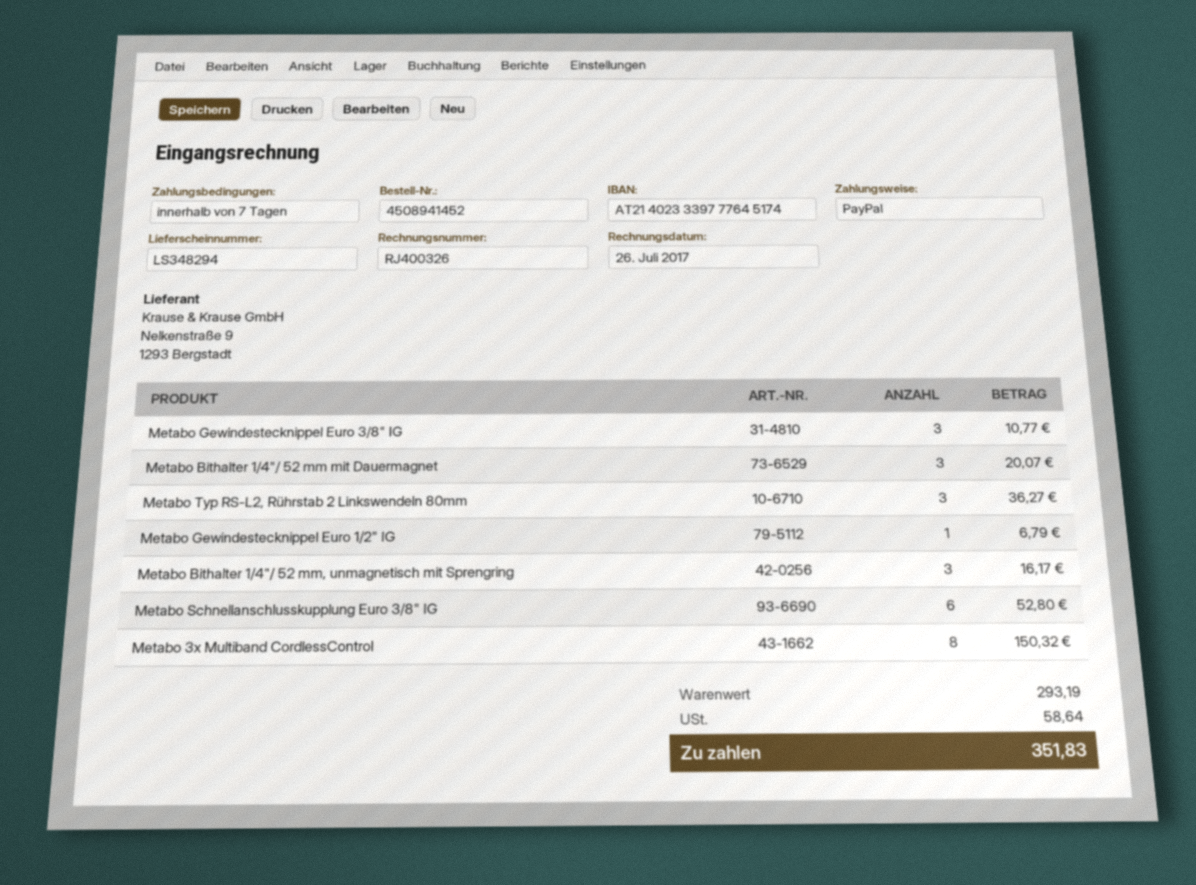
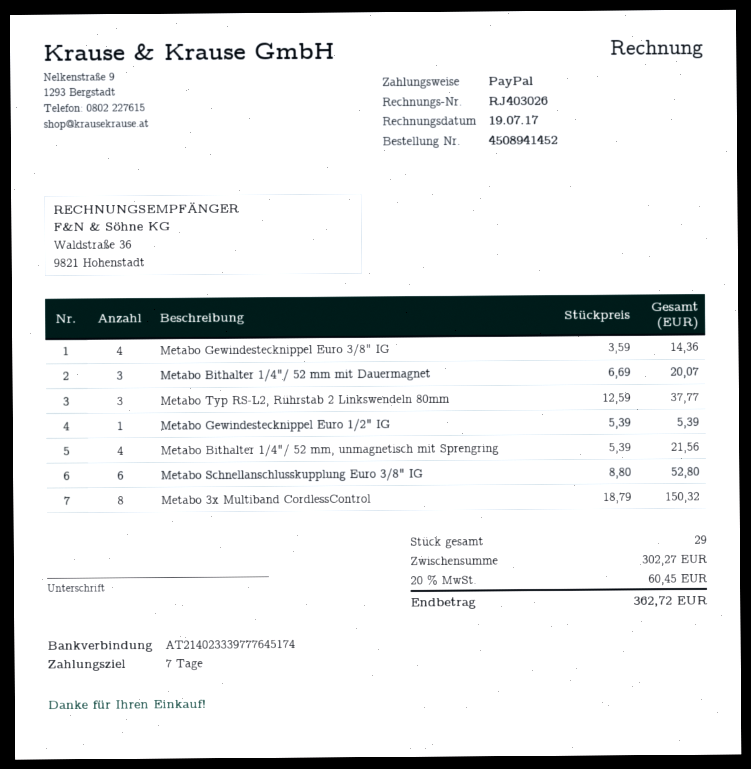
invoice number: RJ400326 -> RJ403026
invoice date: 2017-07-26 -> 2017-07-19
Metabo Gewindestecknippel Euro 3/8" IG: 3 for 10.77 -> 4 for 14.36
Metabo Typ RS-L2, Rührstab 2 Linkswendeln 80mm: 3 for 36.27 -> 3 for 37.77
Metabo Gewindestecknippel Euro 1/2" IG: 1 for 6.79 -> 1 for 5.39
Metabo Bithalter 1/4"/ 52 mm, unmagnetisch mit Sprengring: 3 for 16.17 -> 4 for 21.56
subtotal: 293.19 -> 302.27
tax: 58.64 -> 60.45
total: 351.83 -> 362.72

